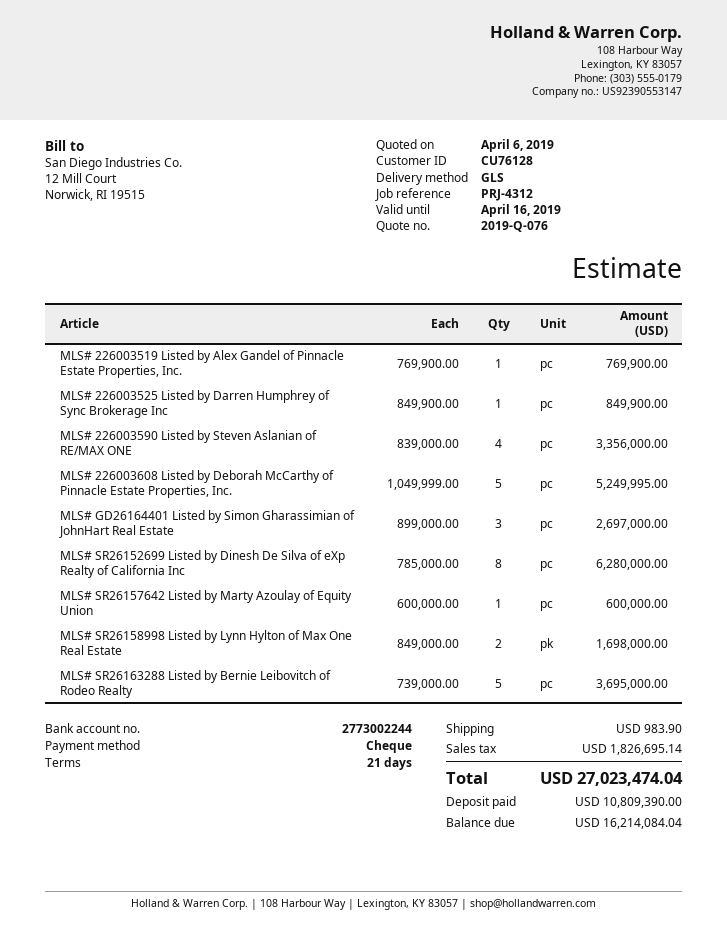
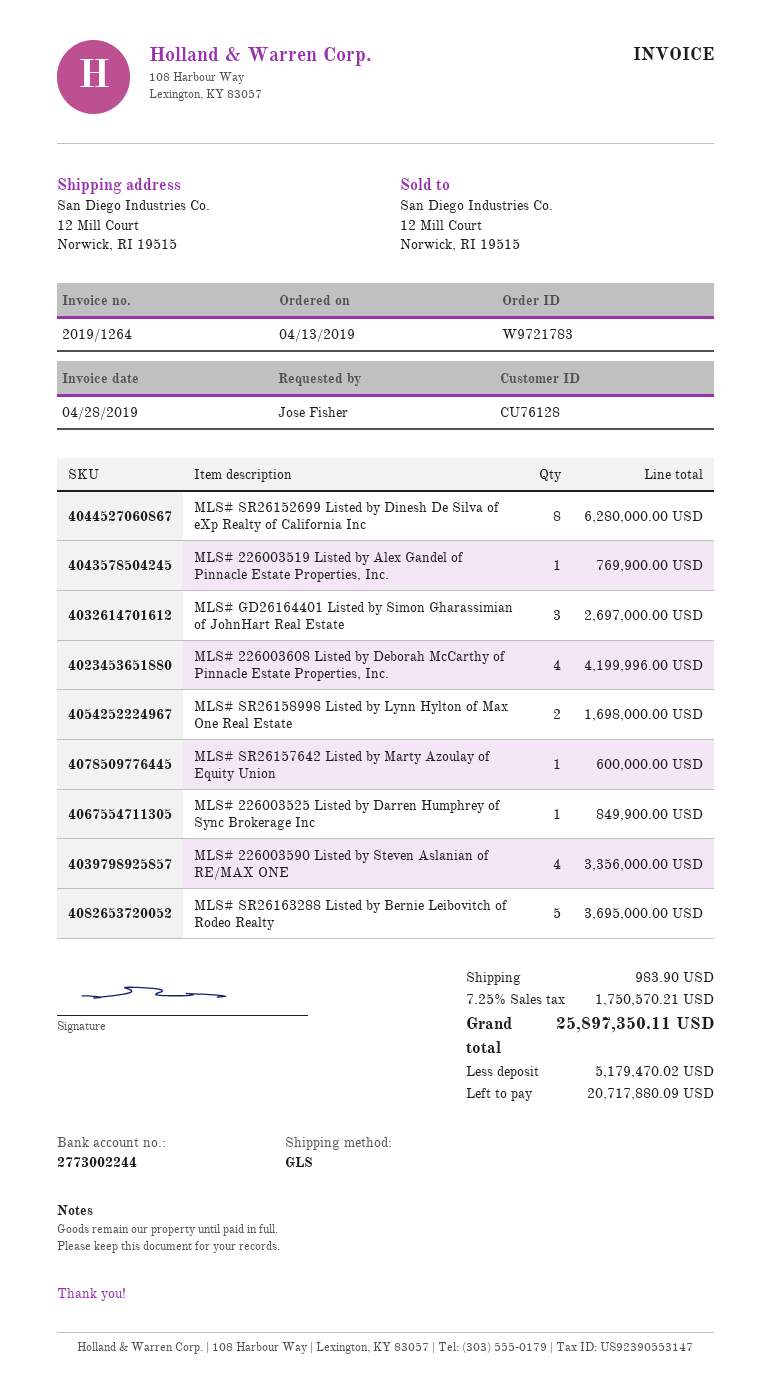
MLS# 226003608 Listed by Deborah McCarthy of Pinnacle Estate Properties, Inc.: 5 for 5249995.00 -> 4 for 4199996.00
tax: 1826695.14 -> 1750570.21
total: 27023474.04 -> 25897350.11
deposit: 10809390.00 -> 5179470.02
balance: 16214084.04 -> 20717880.09

